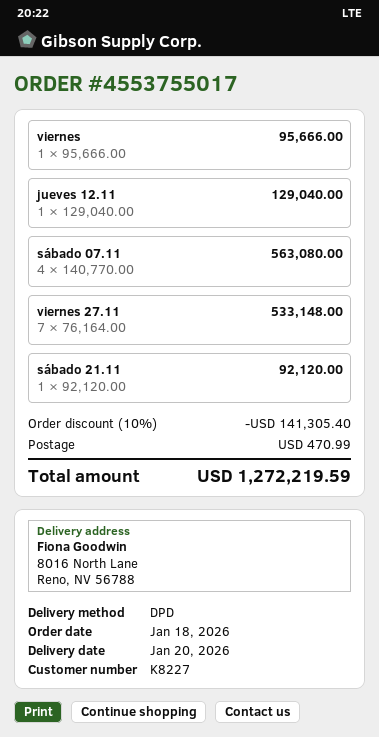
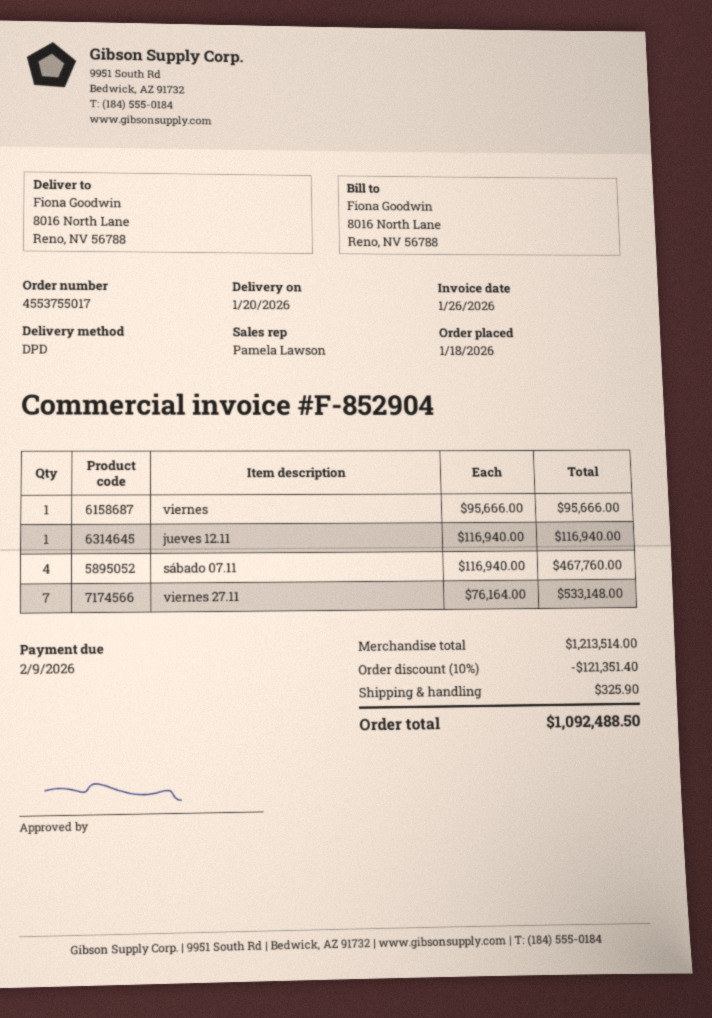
jueves 12.11: 1 x 129040.00 = 129040.00 -> 1 x 116940.00 = 116940.00
sábado 07.11: 4 x 140770.00 = 563080.00 -> 4 x 116940.00 = 467760.00
sábado 21.11: 1 x 92120.00 = 92120.00 -> none
discount: 10% = 141305.40 -> 10% = 121351.40
shipping: 470.99 -> 325.90
total: 1272219.59 -> 1092488.50

